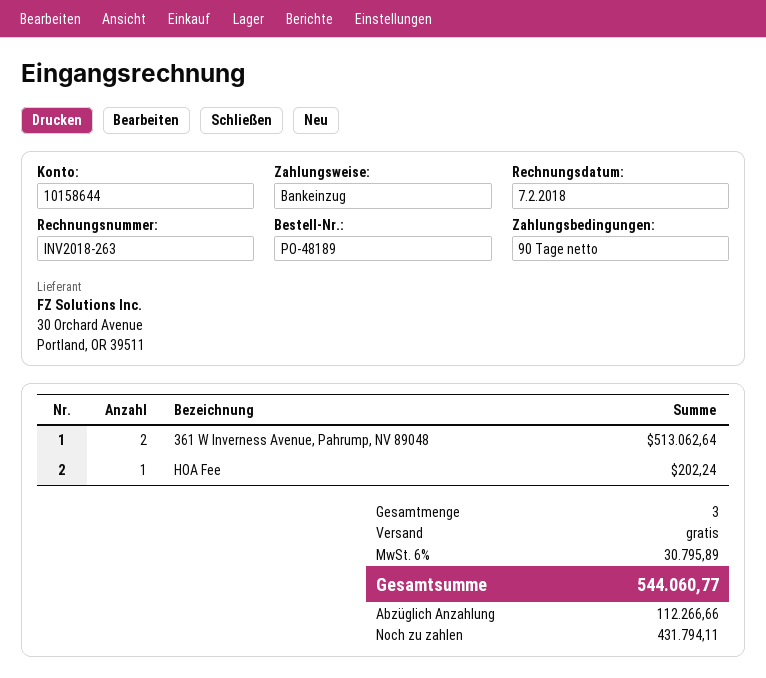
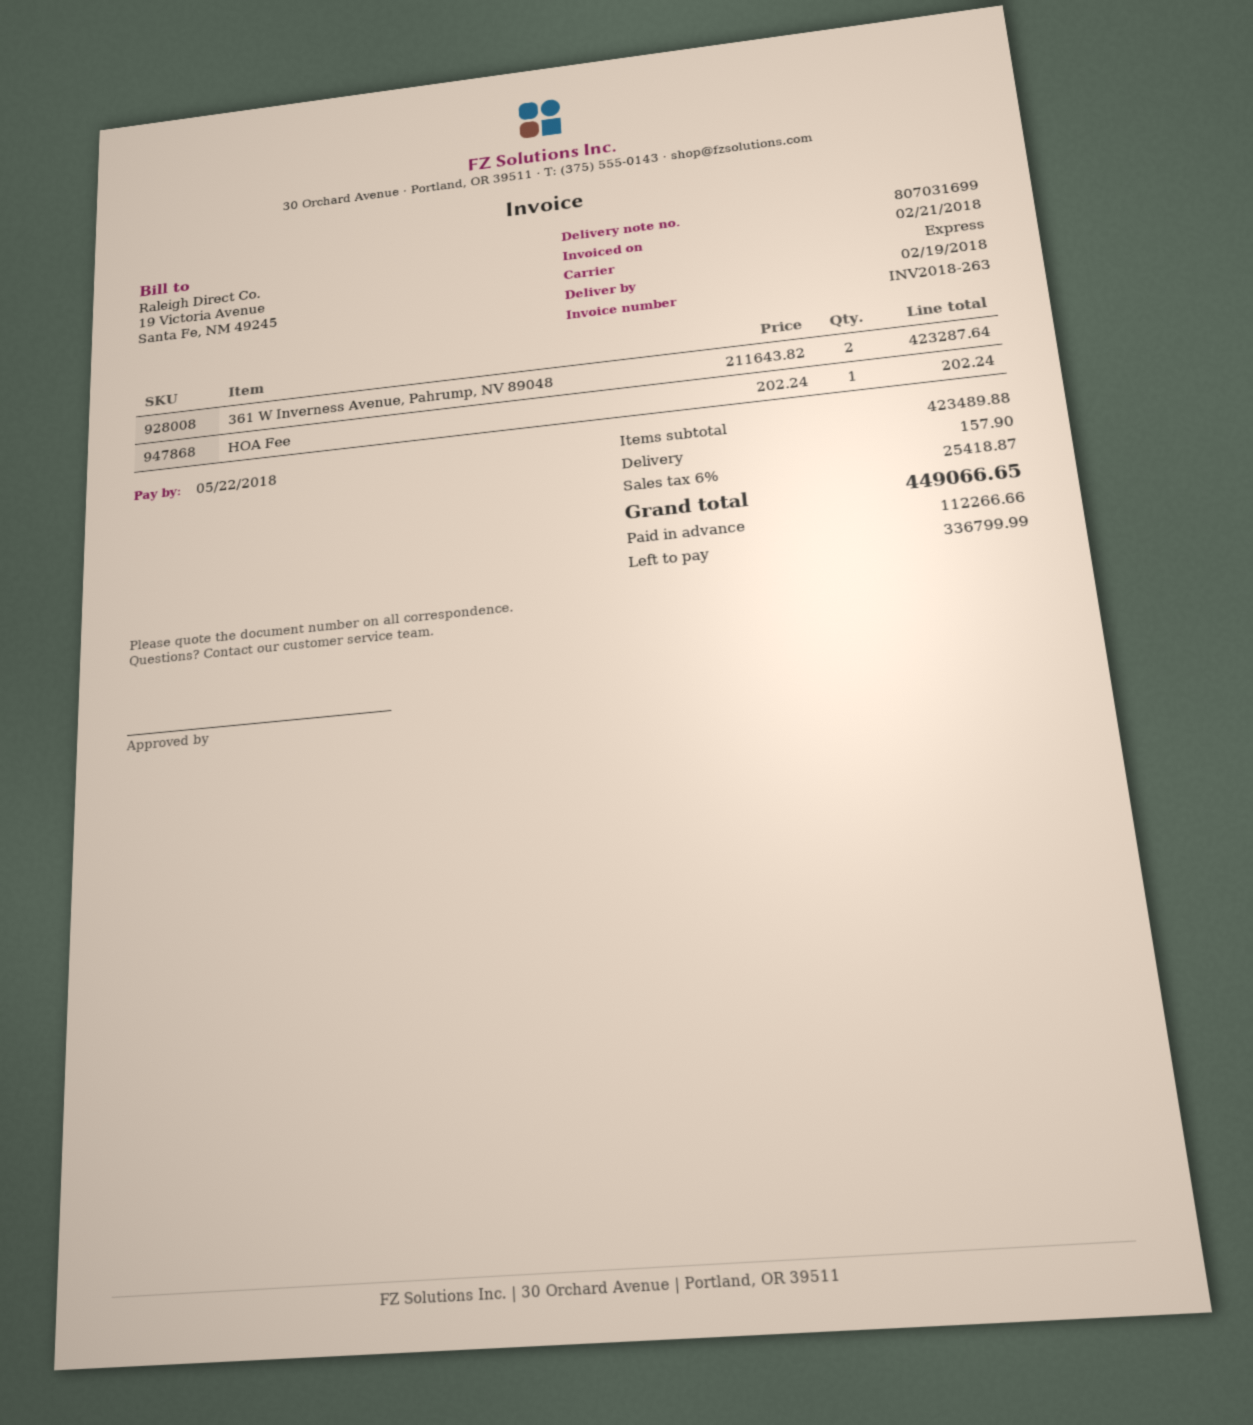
invoice date: 2018-02-07 -> 2018-02-21
361 W Inverness Avenue, Pahrump, NV 89048: 2 for 513062.64 -> 2 for 423287.64
shipping: 0.00 -> 157.90
tax: 6% = 30795.89 -> 6% = 25418.87
total: 544060.77 -> 449066.65
balance: 431794.11 -> 336799.99

